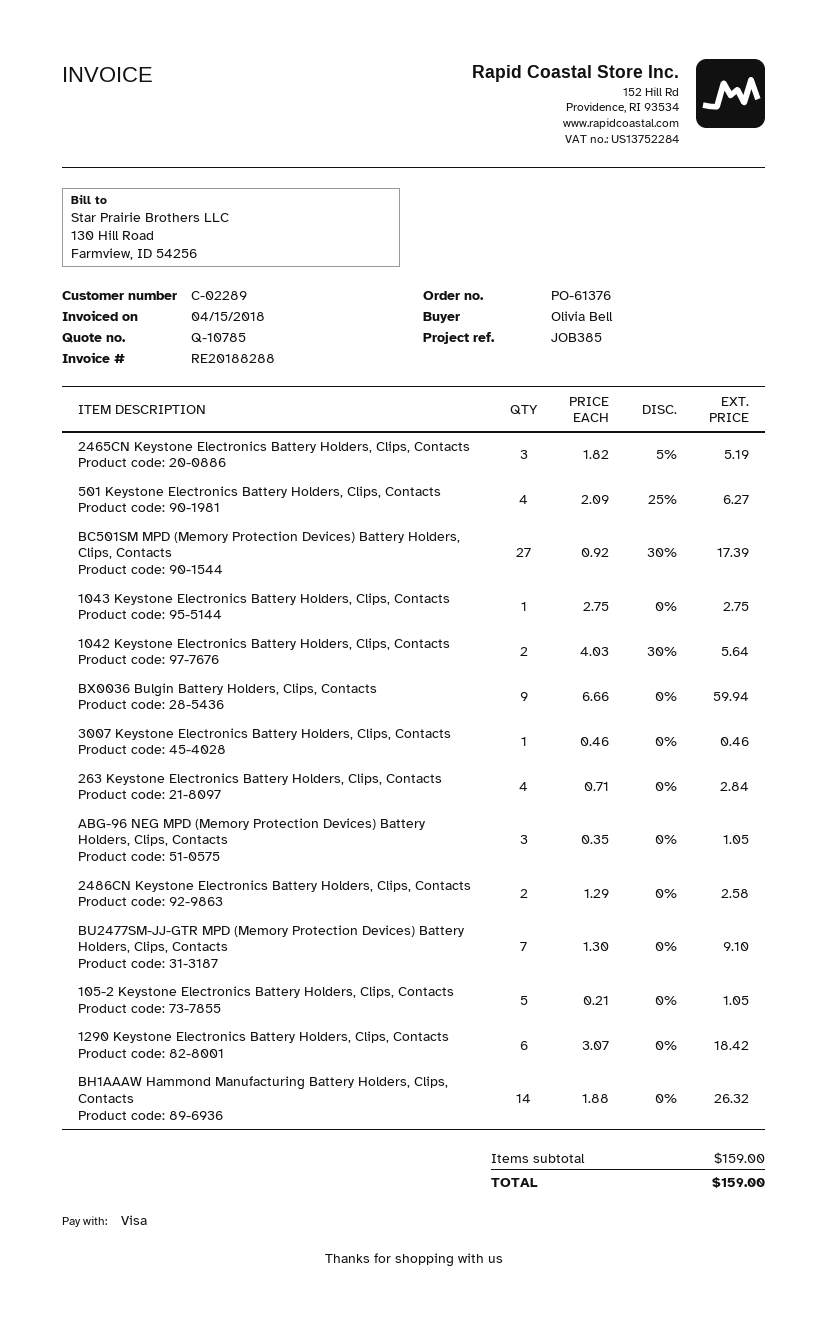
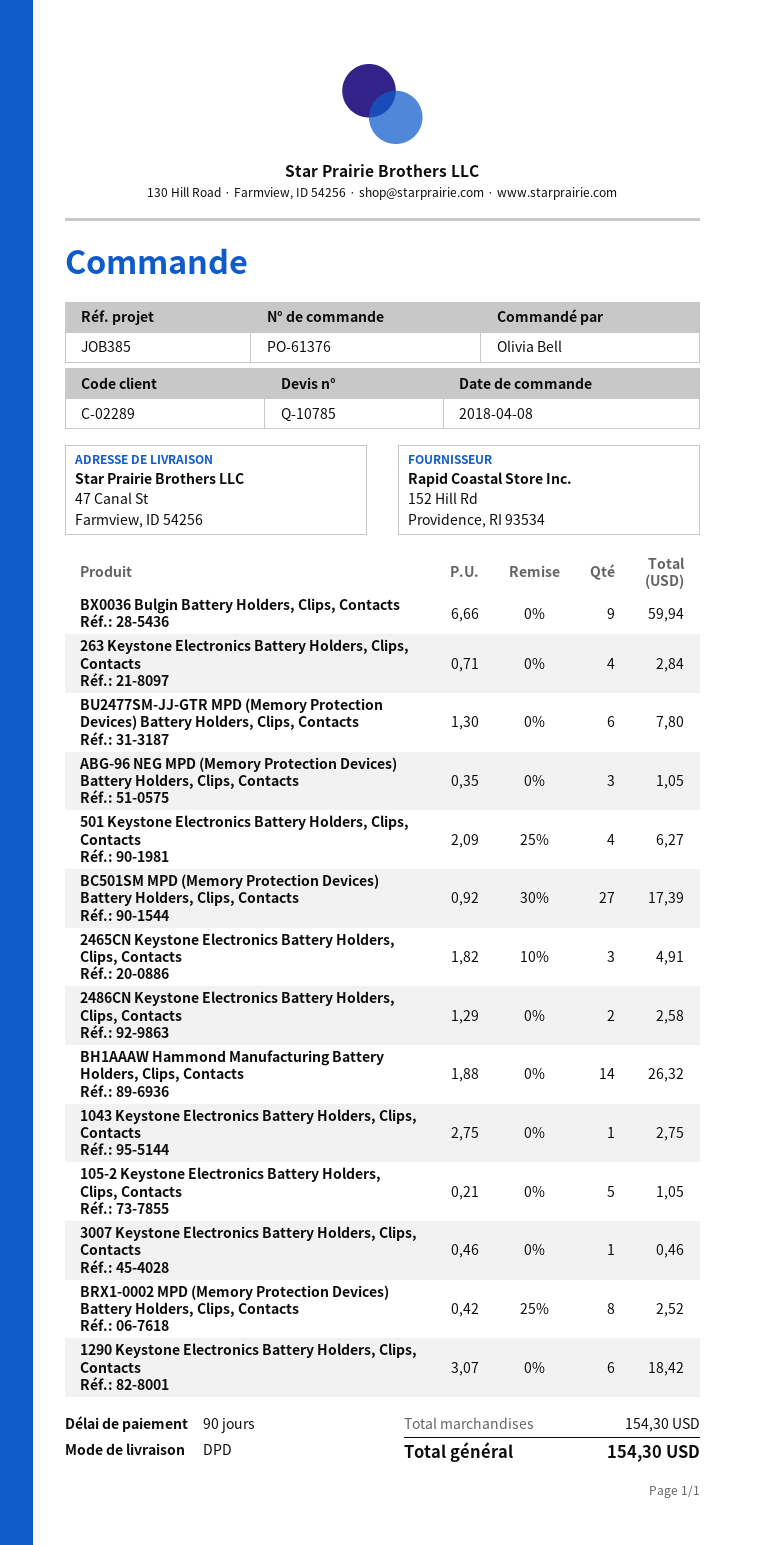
2465CN Keystone Electronics Battery Holders, Clips, Contacts: 3 x 1.82 - 5% = 5.19 -> 3 x 1.82 - 10% = 4.91
1042 Keystone Electronics Battery Holders, Clips, Contacts: 2 x 4.03 - 30% = 5.64 -> none
BU2477SM-JJ-GTR MPD (Memory Protection Devices) Battery Holders, Clips, Contacts: 7 x 1.30 = 9.10 -> 6 x 1.30 = 7.80
BRX1-0002 MPD (Memory Protection Devices) Battery Holders, Clips, Contacts: none -> 8 x 0.42 - 25% = 2.52
subtotal: 159.00 -> 154.30
total: 159.00 -> 154.30

